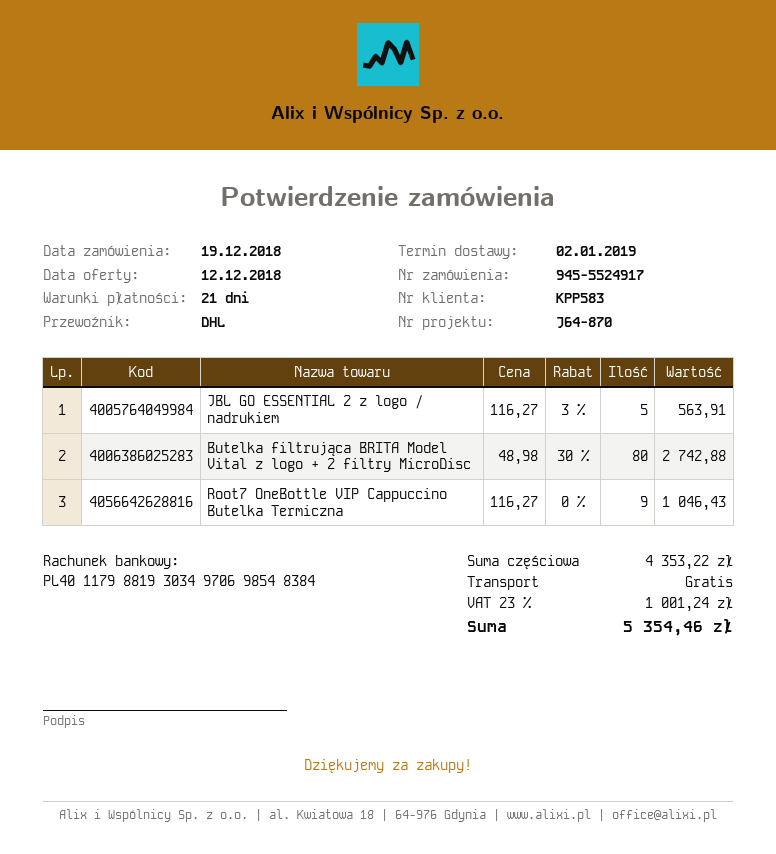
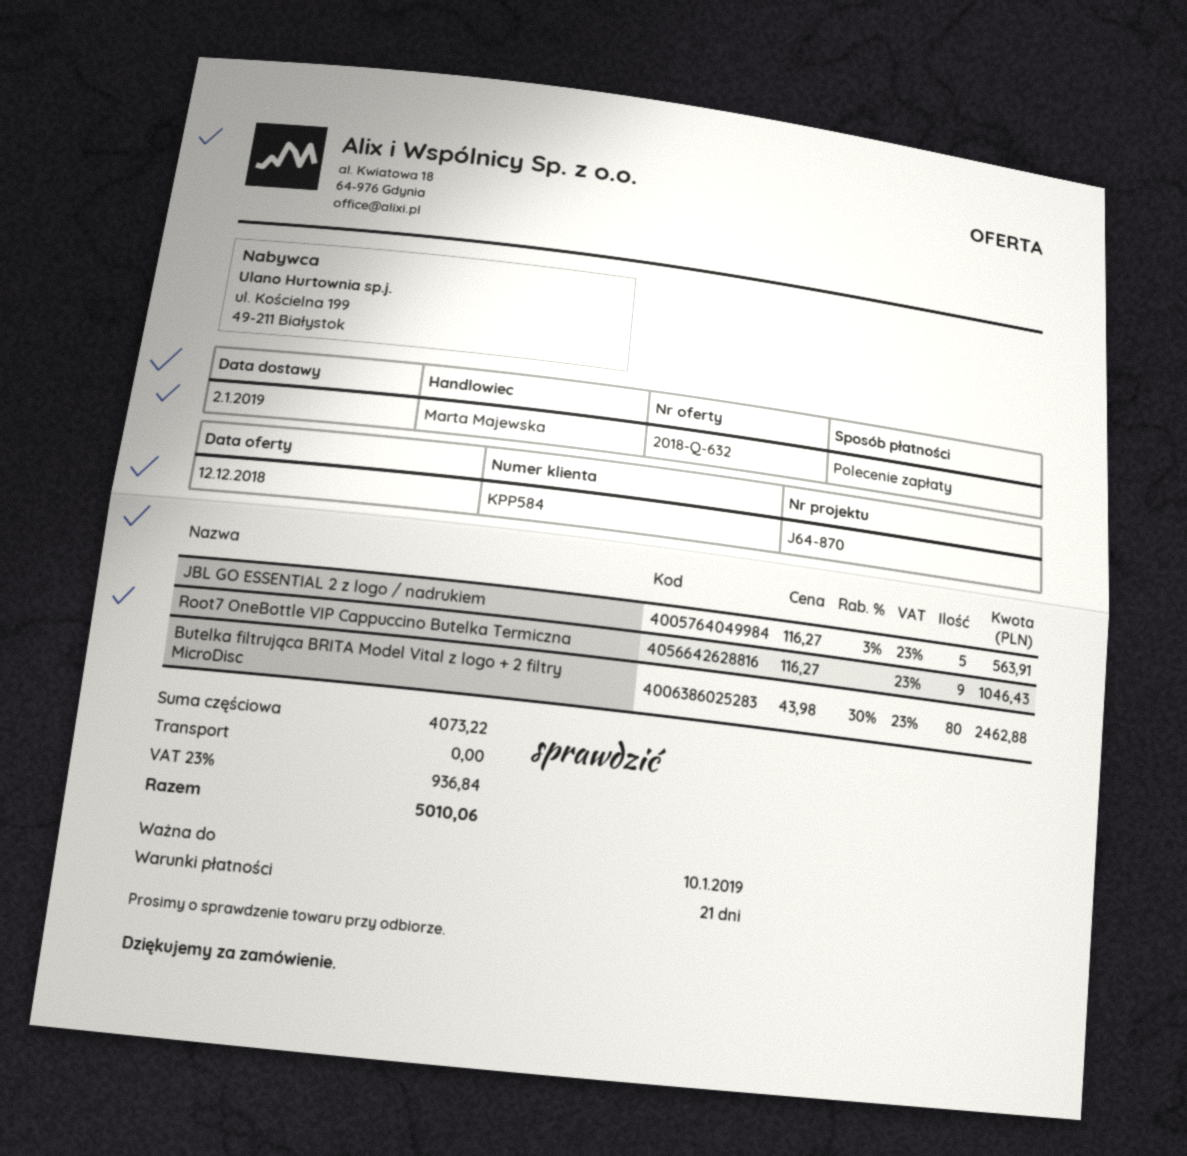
customer number: KPP583 -> KPP584
Butelka filtrująca BRITA Model Vital z logo + 2 filtry MicroDisc: 80 x 48.98 - 30% = 2742.88 -> 80 x 43.98 - 30% = 2462.88
subtotal: 4353.22 -> 4073.22
tax: 23% = 1001.24 -> 23% = 936.84
total: 5354.46 -> 5010.06

